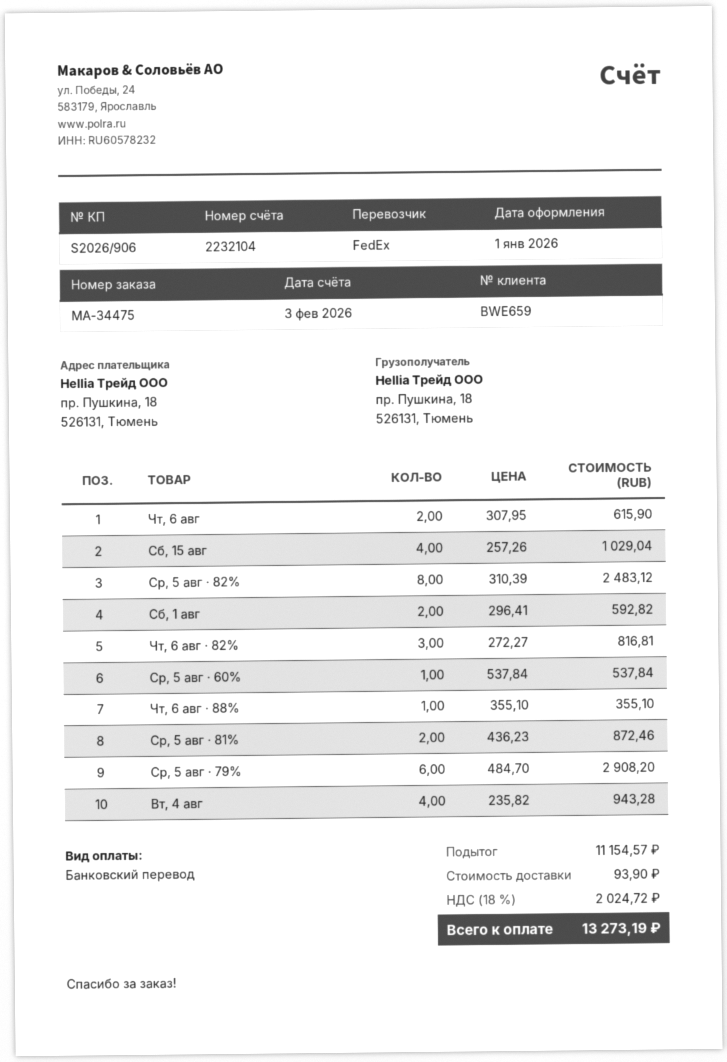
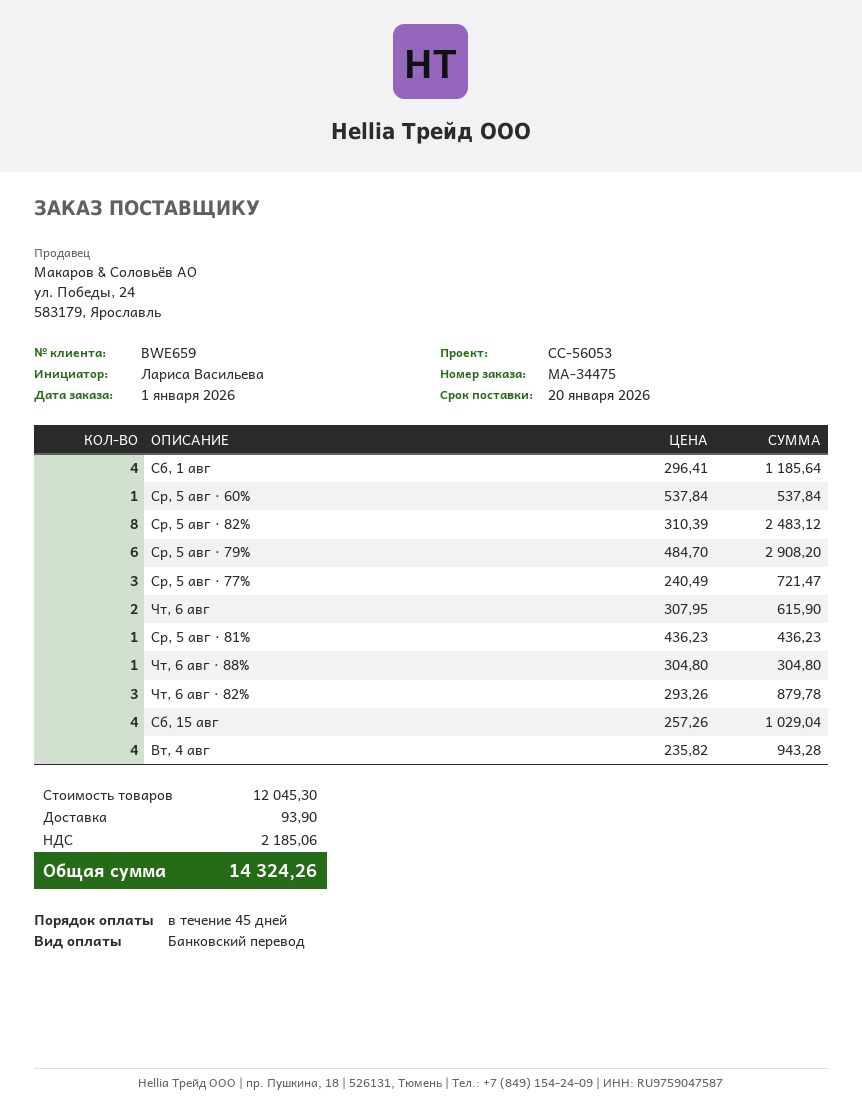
Сб, 1 авг: 2 x 296.41 = 592.82 -> 4 x 296.41 = 1185.64
Чт, 6 авг · 82%: 3 x 272.27 = 816.81 -> 3 x 293.26 = 879.78
Чт, 6 авг · 88%: 1 x 355.10 = 355.10 -> 1 x 304.80 = 304.80
Ср, 5 авг · 81%: 2 x 436.23 = 872.46 -> 1 x 436.23 = 436.23
Ср, 5 авг · 77%: none -> 3 x 240.49 = 721.47
subtotal: 11154.57 -> 12045.30
tax: 2024.72 -> 2185.06
total: 13273.19 -> 14324.26

